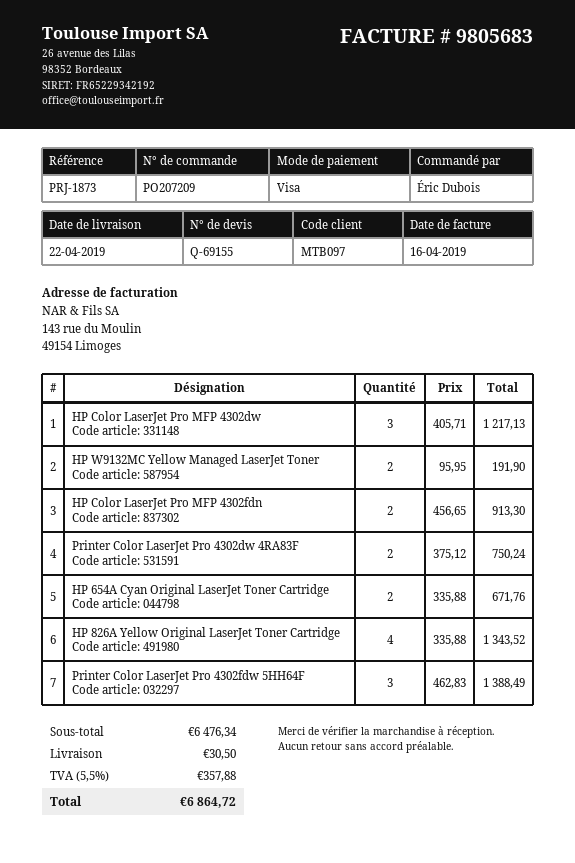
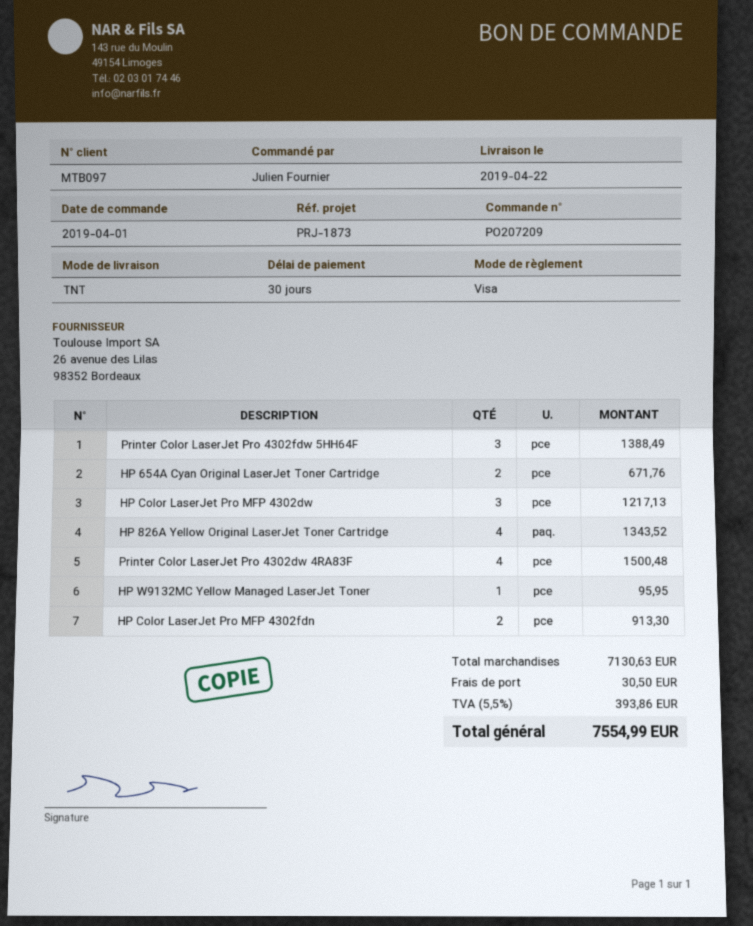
ordered by: Éric Dubois -> Julien Fournier
HP W9132MC Yellow Managed LaserJet Toner: 2 for 191.90 -> 1 for 95.95
Printer Color LaserJet Pro 4302dw 4RA83F: 2 for 750.24 -> 4 for 1500.48
subtotal: 6476.34 -> 7130.63
tax: 5.5% = 357.88 -> 5.5% = 393.86
total: 6864.72 -> 7554.99

